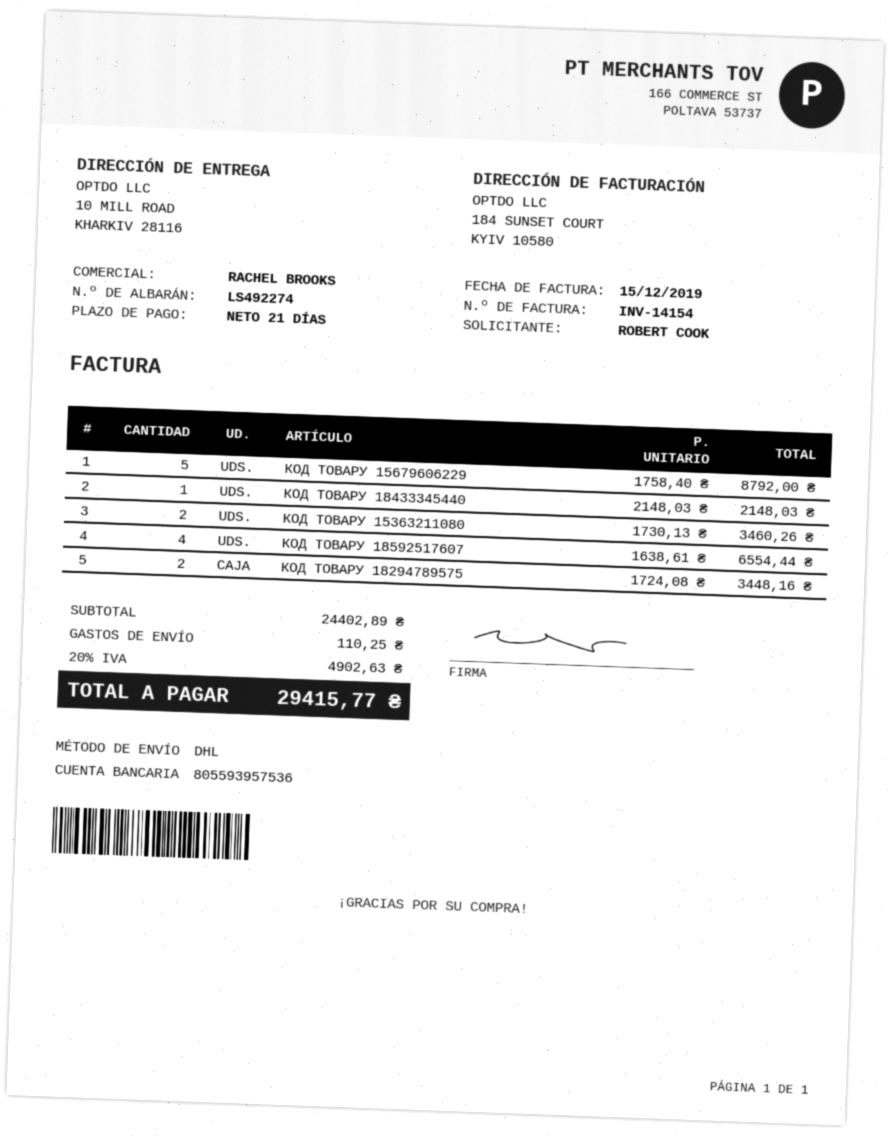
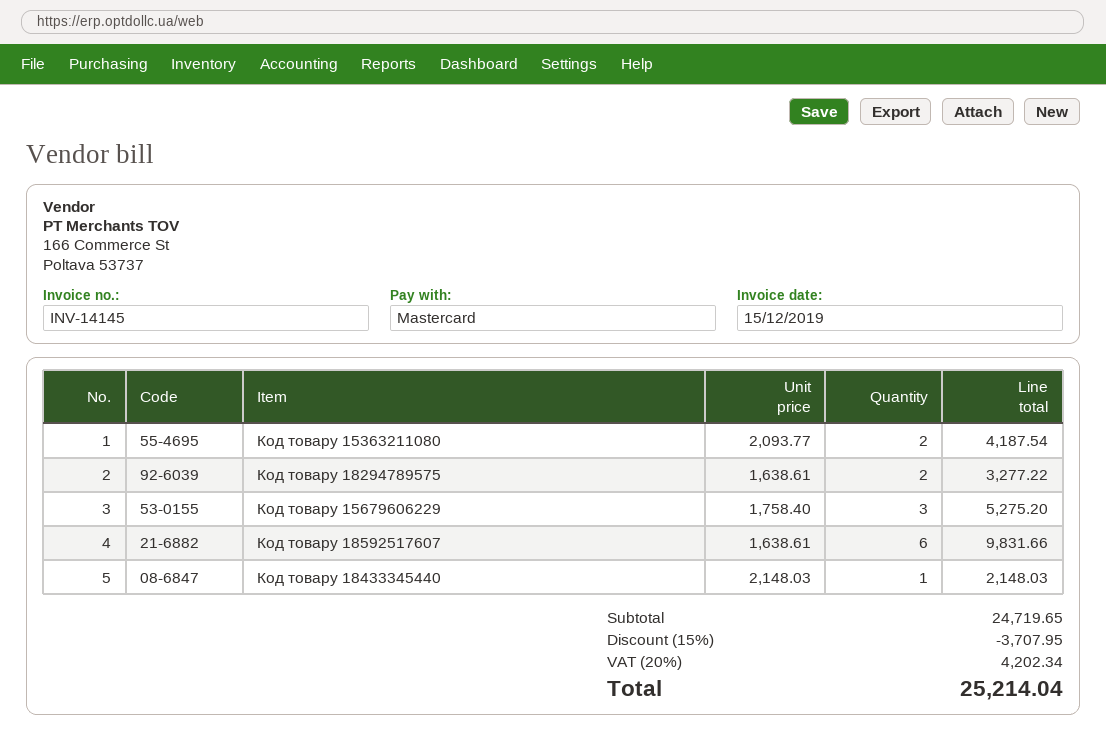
invoice number: INV-14154 -> INV-14145
КОД ТОВАРУ 15679606229: 5 x 1758.40 = 8792.00 -> 3 x 1758.40 = 5275.20
КОД ТОВАРУ 15363211080: 2 x 1730.13 = 3460.26 -> 2 x 2093.77 = 4187.54
КОД ТОВАРУ 18592517607: 4 x 1638.61 = 6554.44 -> 6 x 1638.61 = 9831.66
КОД ТОВАРУ 18294789575: 2 x 1724.08 = 3448.16 -> 2 x 1638.61 = 3277.22
subtotal: 24402.89 -> 24719.65
discount: none -> 15% = 3707.95
shipping: 110.25 -> none
tax: 20% = 4902.63 -> 20% = 4202.34
total: 29415.77 -> 25214.04

